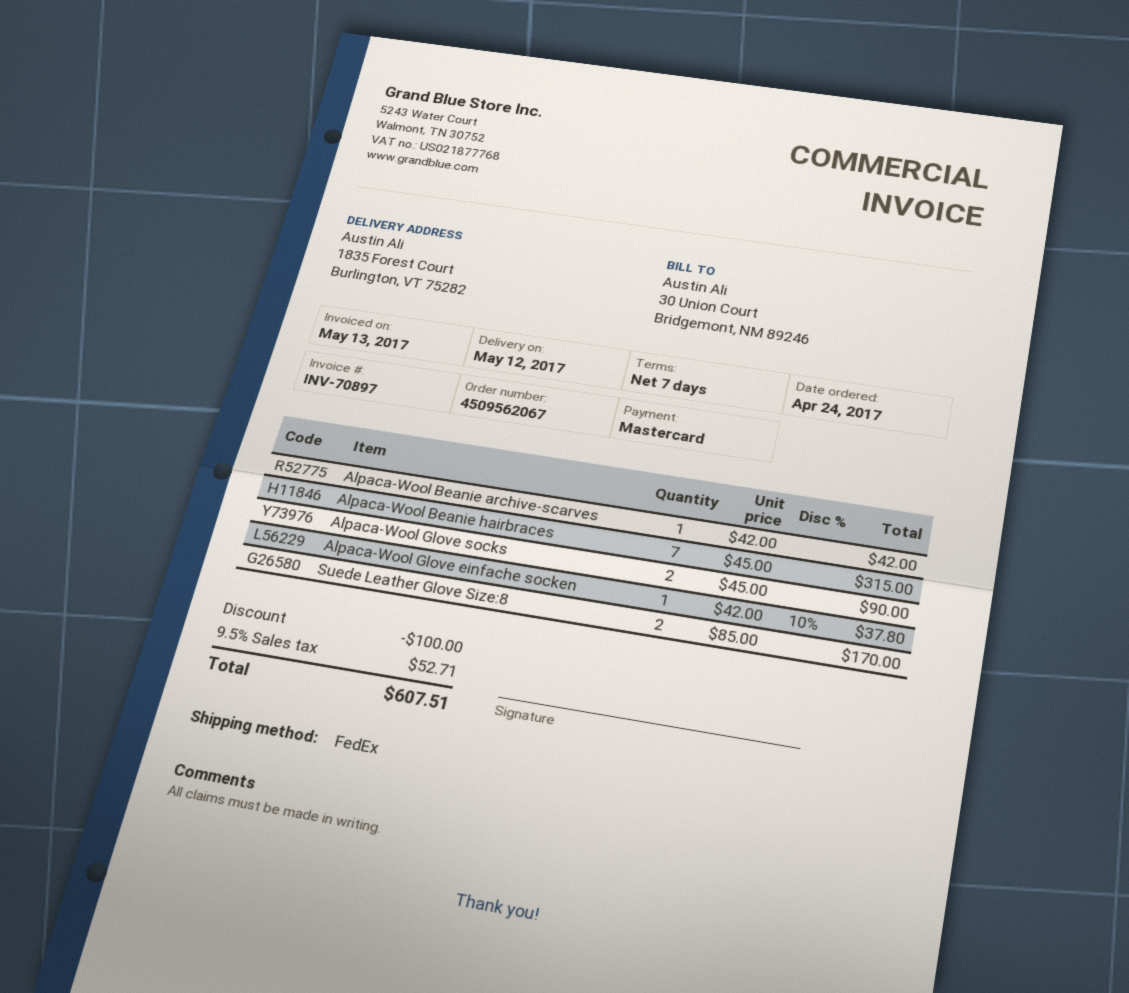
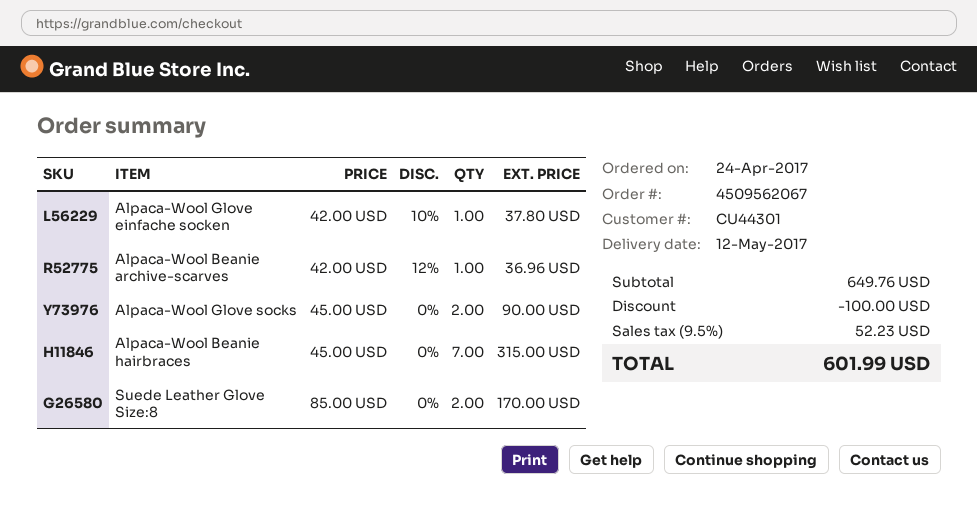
Alpaca-Wool Beanie archive-scarves: 1 x 42.00 = 42.00 -> 1 x 42.00 - 12% = 36.96
tax: 9.5% = 52.71 -> 9.5% = 52.23
total: 607.51 -> 601.99

